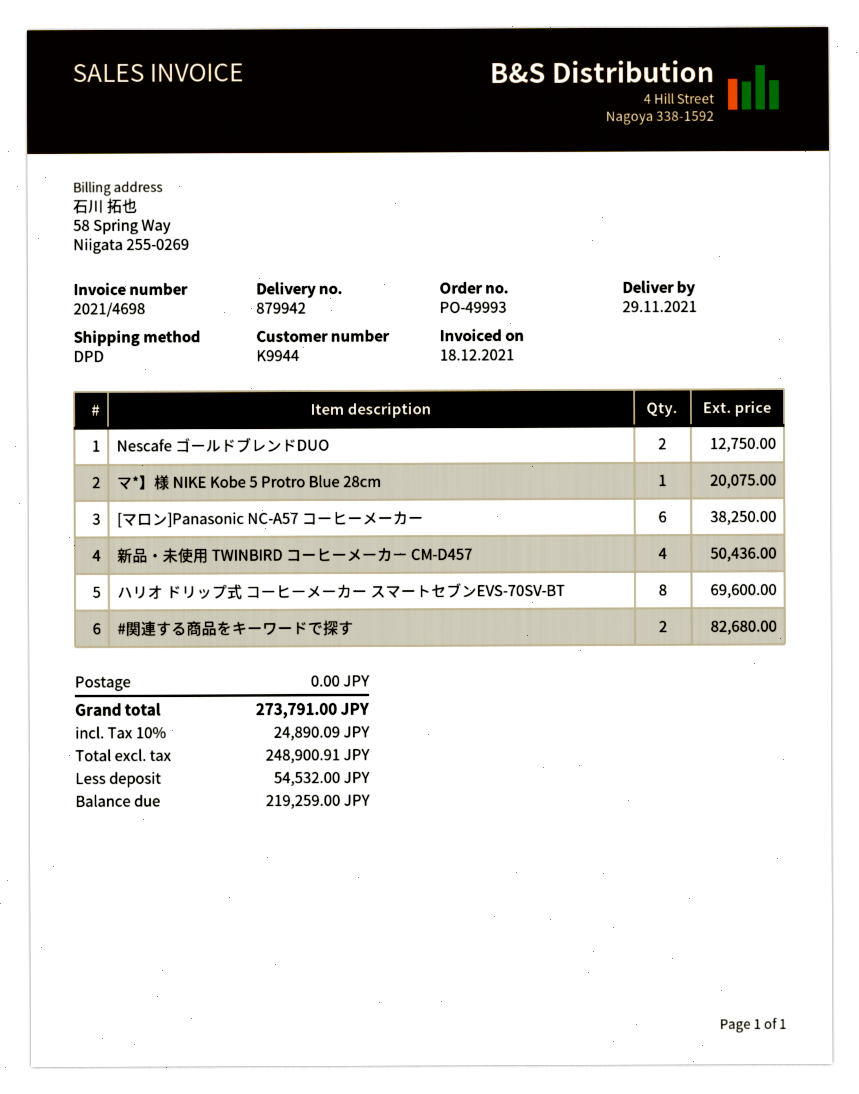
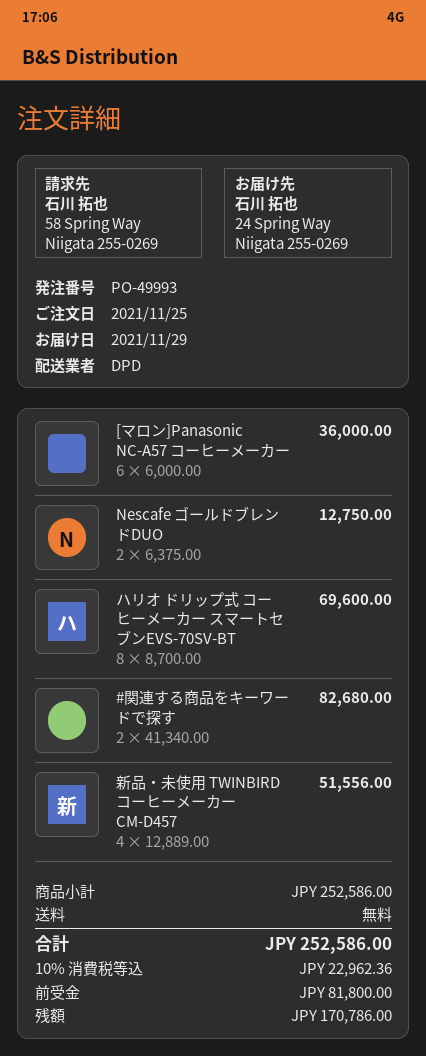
マ*】様 NIKE Kobe 5 Protro Blue 28cm: 1 for 20075.00 -> none
[マロン]Panasonic NC-A57 コーヒーメーカー: 6 for 38250.00 -> 6 for 36000.00
新品・未使用 TWINBIRD コーヒーメーカー CM-D457: 4 for 50436.00 -> 4 for 51556.00
tax: 10% = 24890.09 -> 10% = 22962.36
total: 273791.00 -> 252586.00
deposit: 54532.00 -> 81800.00
balance: 219259.00 -> 170786.00

